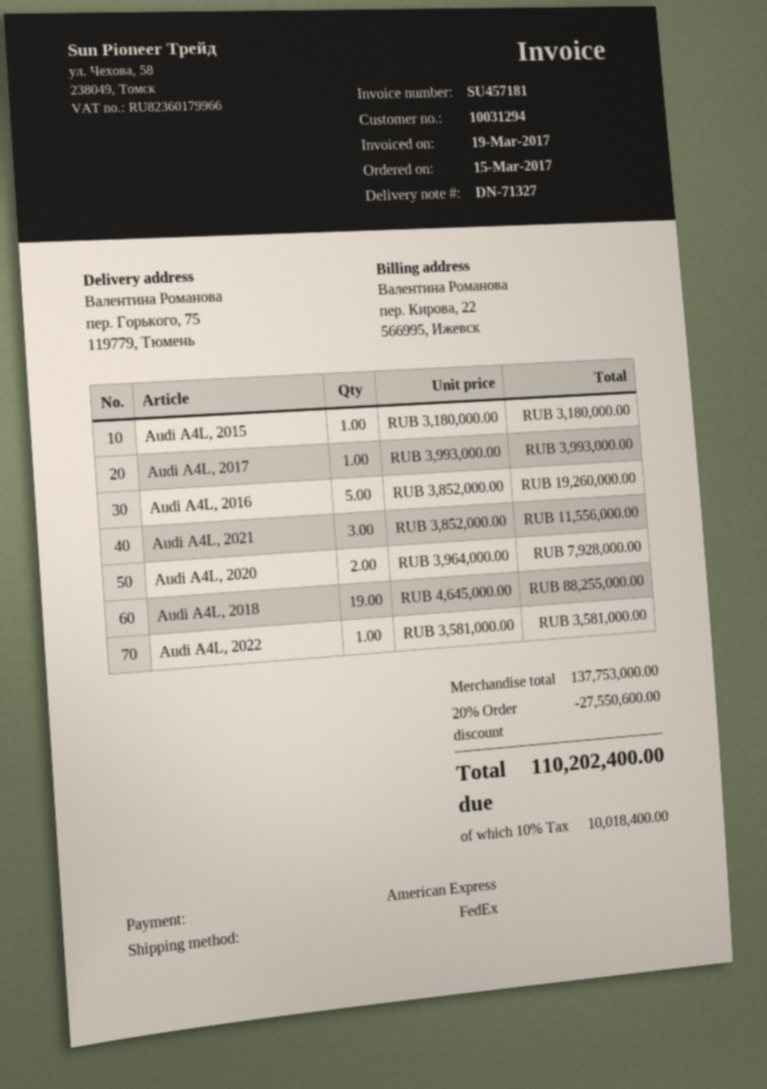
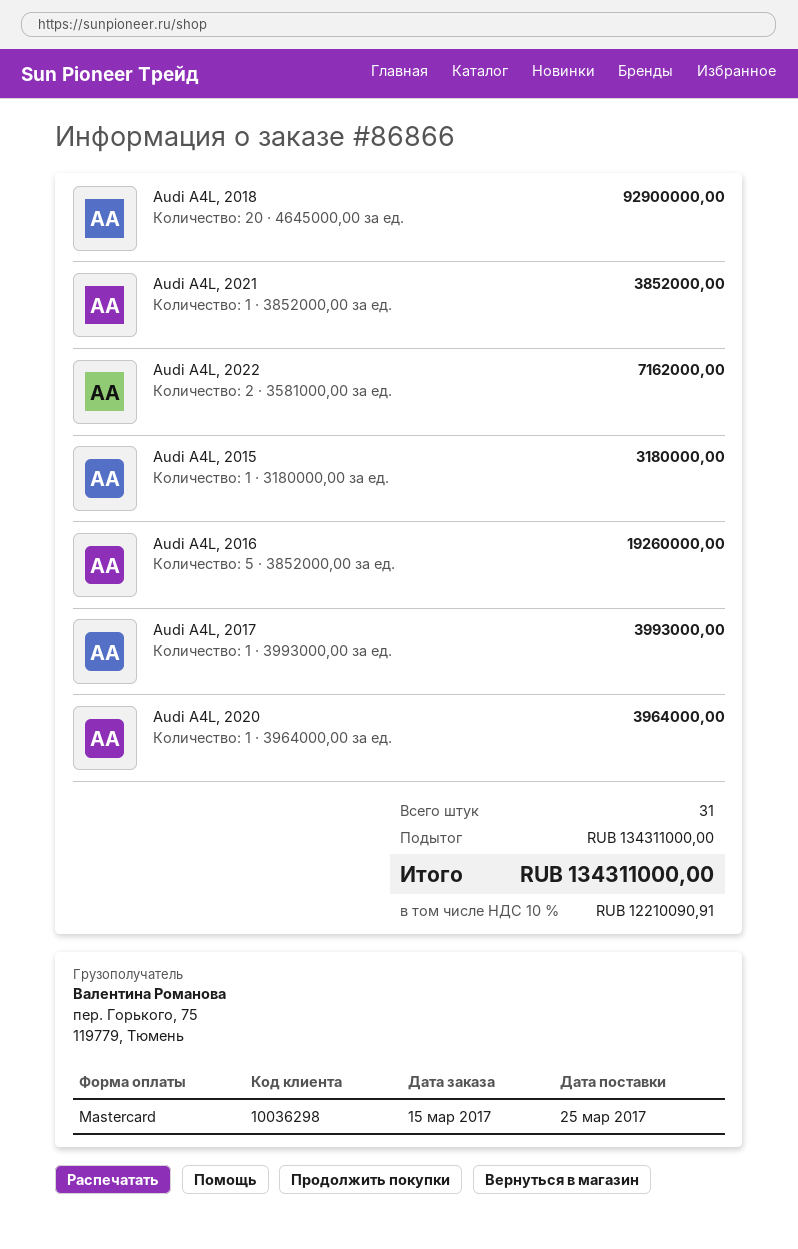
customer number: 10031294 -> 10036298
payment method: American Express -> Mastercard
Audi A4L, 2021: 3 x 3852000.00 = 11556000.00 -> 1 x 3852000.00 = 3852000.00
Audi A4L, 2020: 2 x 3964000.00 = 7928000.00 -> 1 x 3964000.00 = 3964000.00
Audi A4L, 2018: 19 x 4645000.00 = 88255000.00 -> 20 x 4645000.00 = 92900000.00
Audi A4L, 2022: 1 x 3581000.00 = 3581000.00 -> 2 x 3581000.00 = 7162000.00
subtotal: 137753000.00 -> 134311000.00
discount: 20% = 27550600.00 -> none
tax: 10% = 10018400.00 -> 10% = 12210090.91
total: 110202400.00 -> 134311000.00

